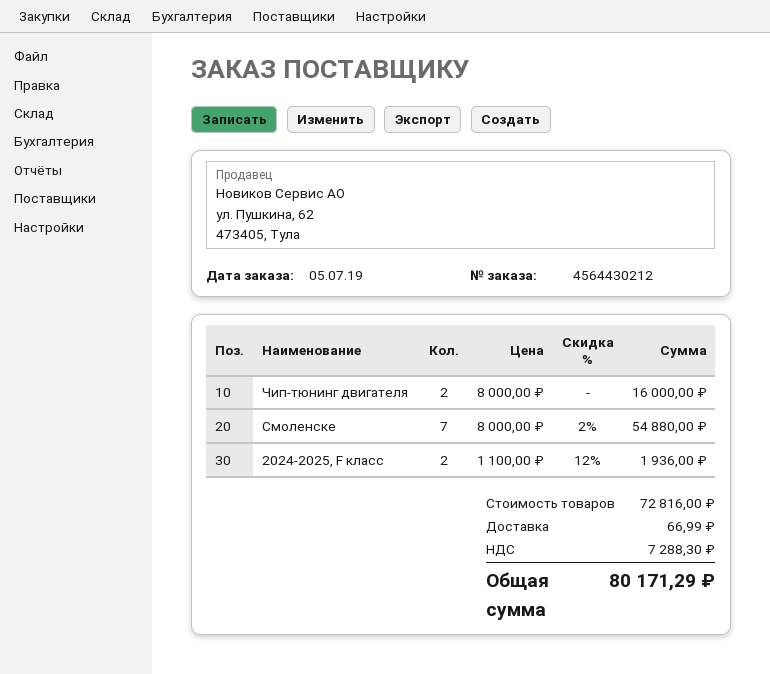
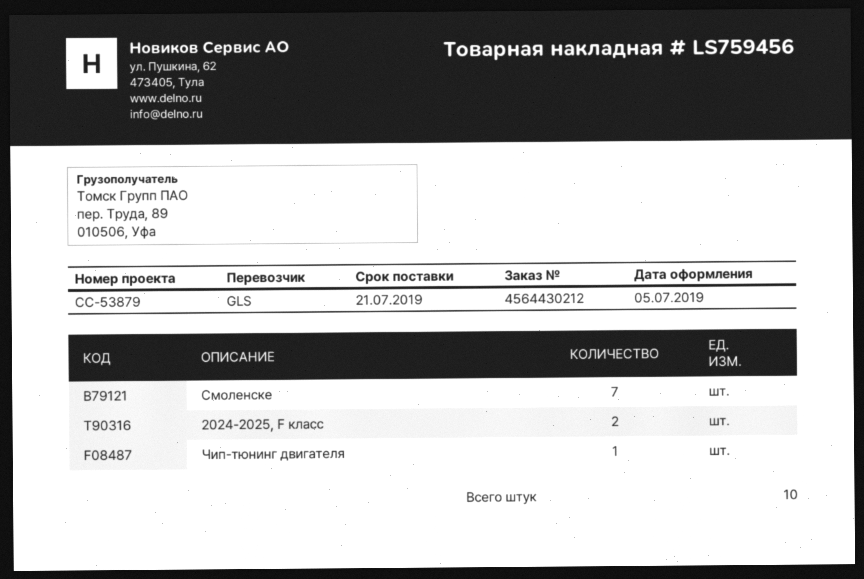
Чип-тюнинг двигателя: 2 -> 1

